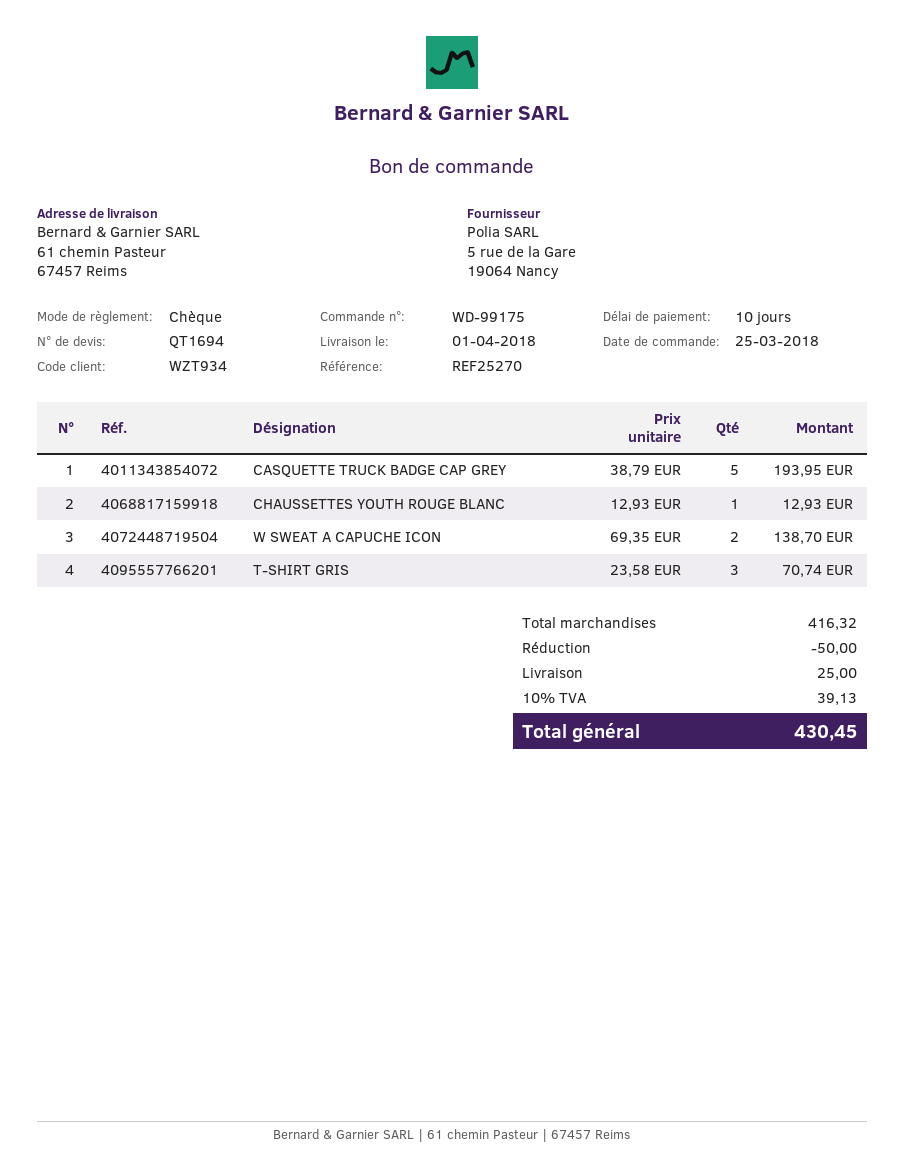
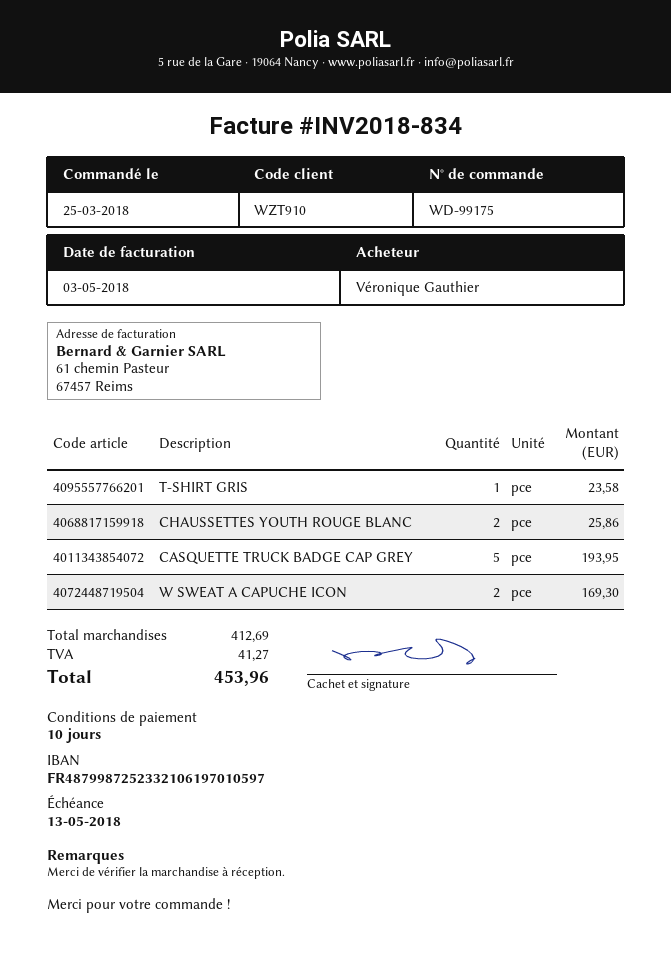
customer number: WZT934 -> WZT910
CHAUSSETTES YOUTH ROUGE BLANC: 1 for 12.93 -> 2 for 25.86
W SWEAT A CAPUCHE ICON: 2 for 138.70 -> 2 for 169.30
T-SHIRT GRIS: 3 for 70.74 -> 1 for 23.58
subtotal: 416.32 -> 412.69
discount: 50.00 -> none
shipping: 25.00 -> none
tax: 39.13 -> 41.27
total: 430.45 -> 453.96

